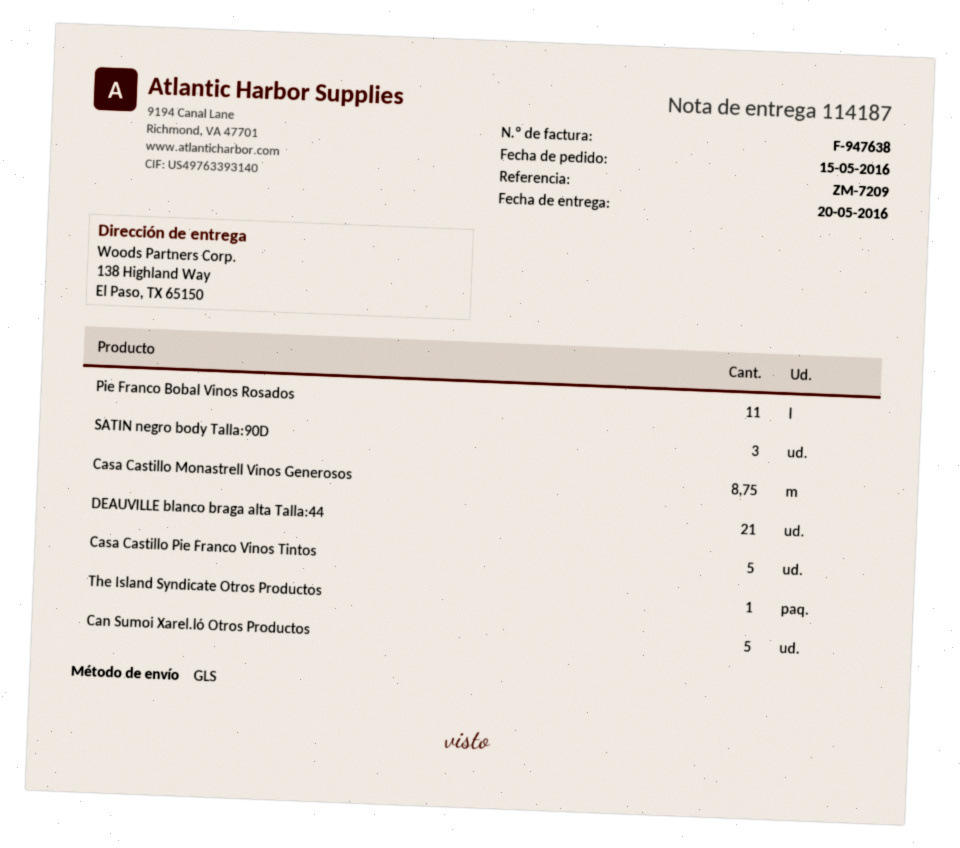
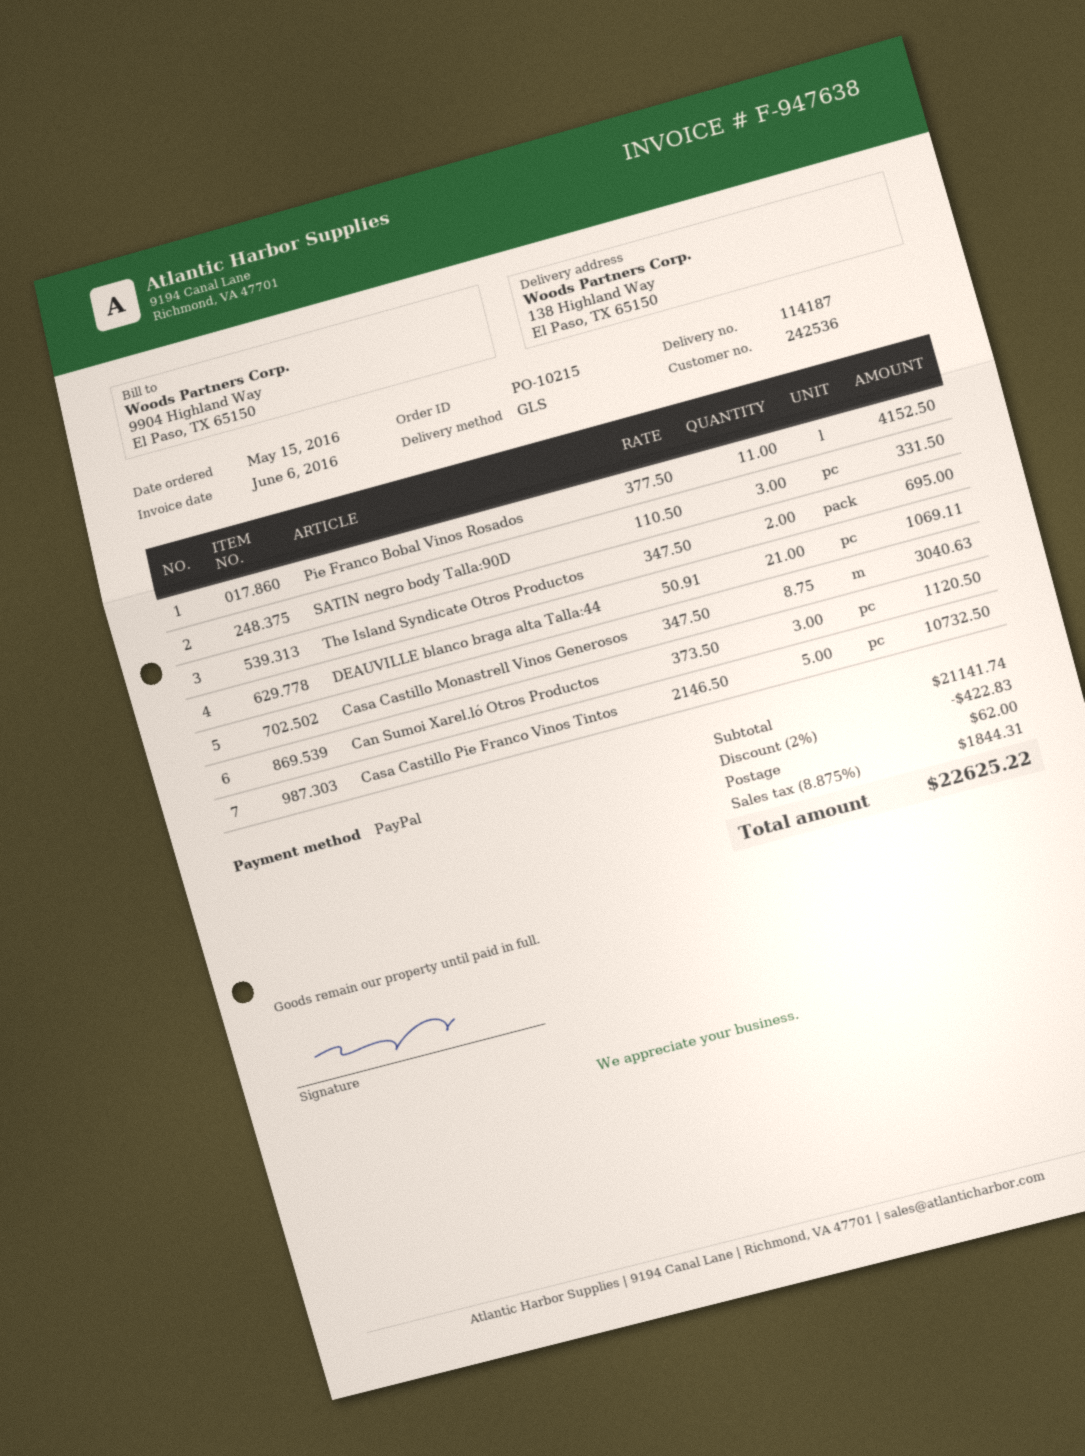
The Island Syndicate Otros Productos: 1 -> 2
Can Sumoi Xarel.ló Otros Productos: 5 -> 3

